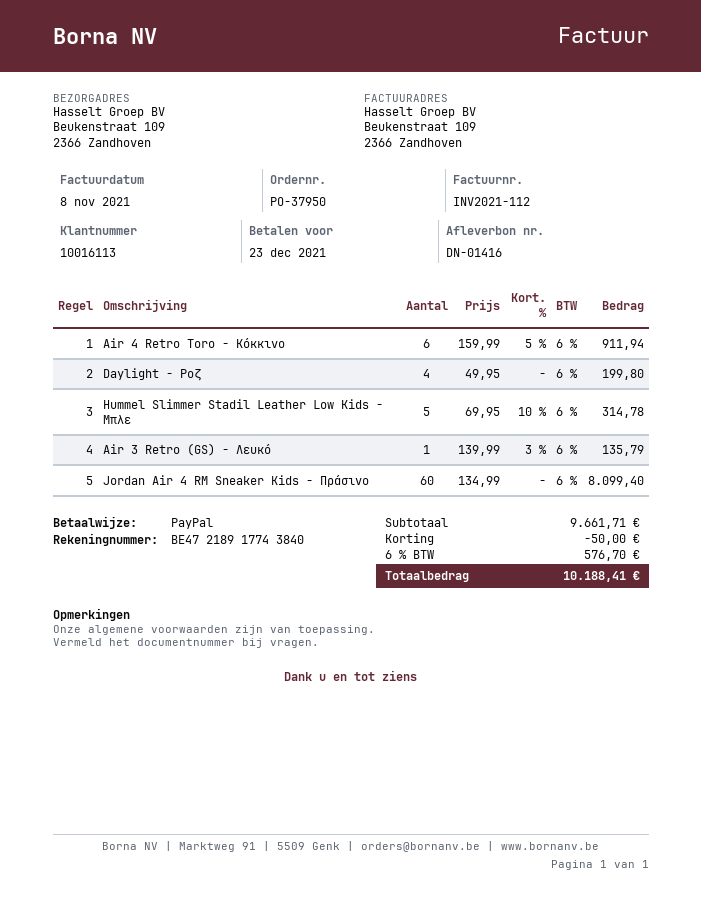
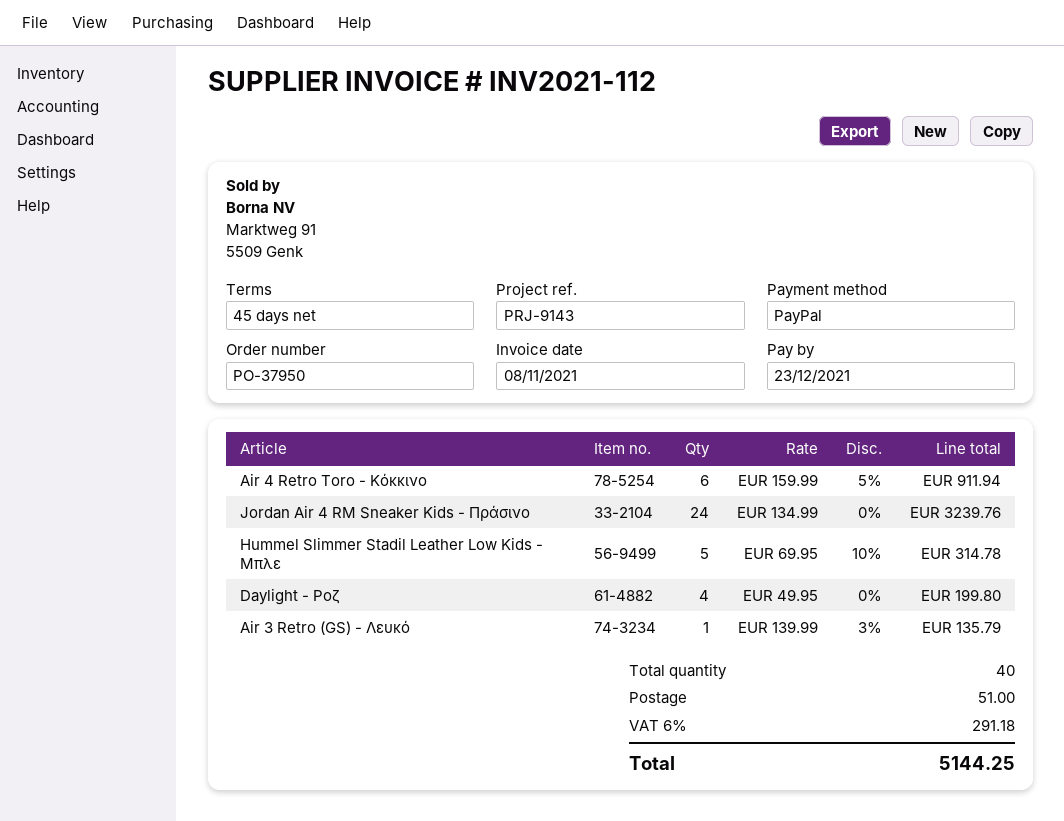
Jordan Air 4 RM Sneaker Kids - Πράσινο: 60 x 134.99 = 8099.40 -> 24 x 134.99 = 3239.76
discount: 50.00 -> none
shipping: none -> 51.00
tax: 6% = 576.70 -> 6% = 291.18
total: 10188.41 -> 5144.25

